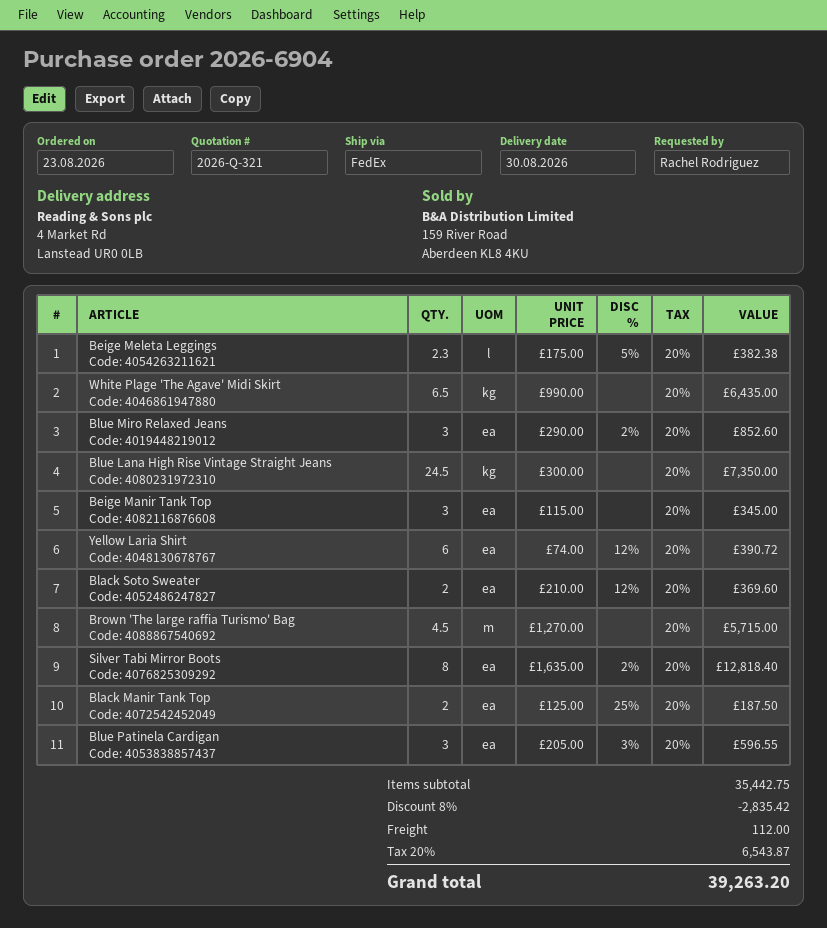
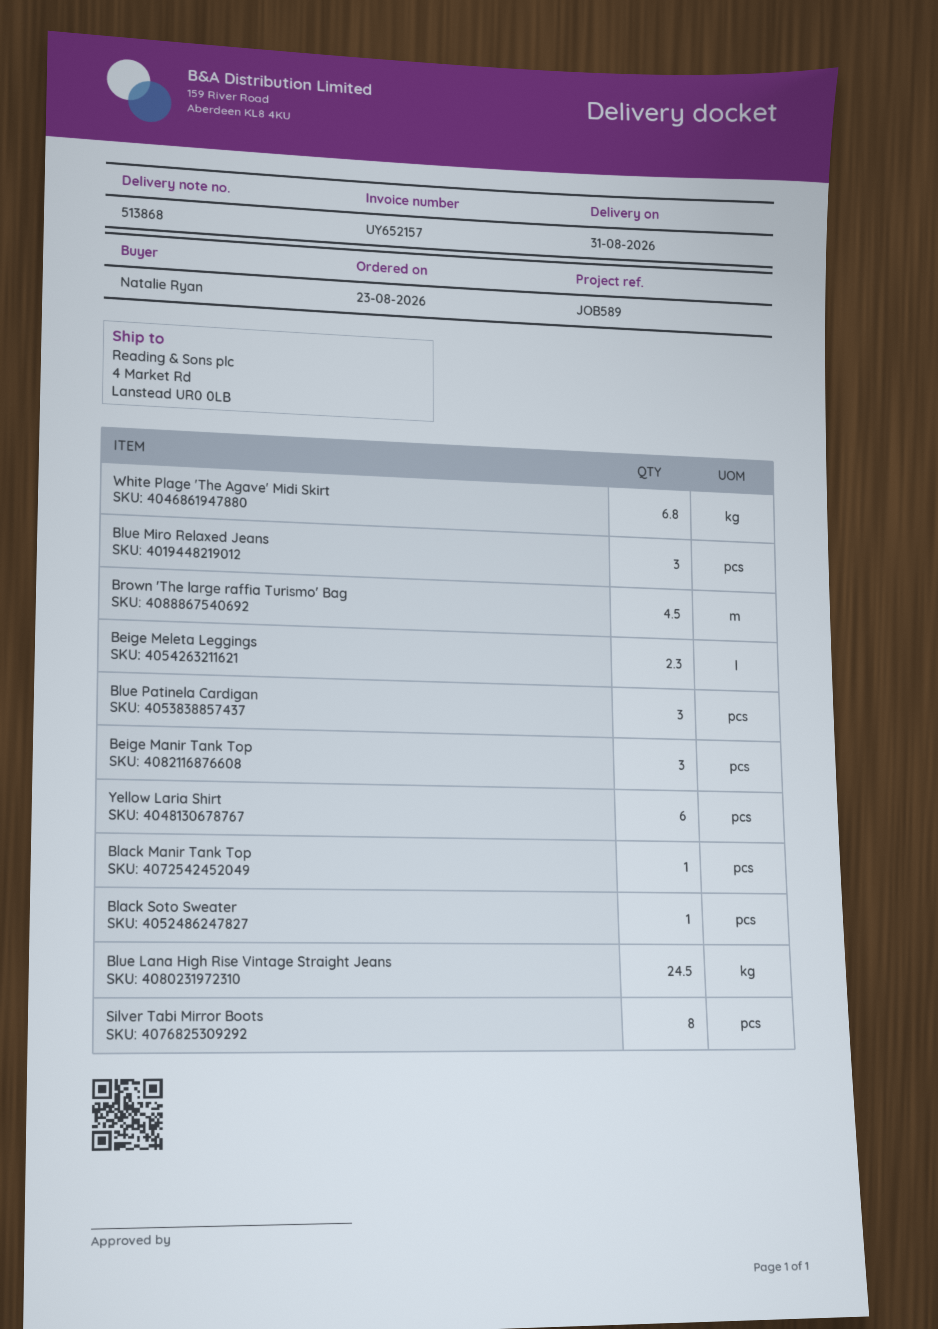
delivery date: 2026-08-30 -> 2026-08-31
ordered by: Rachel Rodriguez -> Natalie Ryan
White Plage 'The Agave' Midi Skirt: 6.5 -> 6.8
Black Soto Sweater: 2 -> 1
Black Manir Tank Top: 2 -> 1

